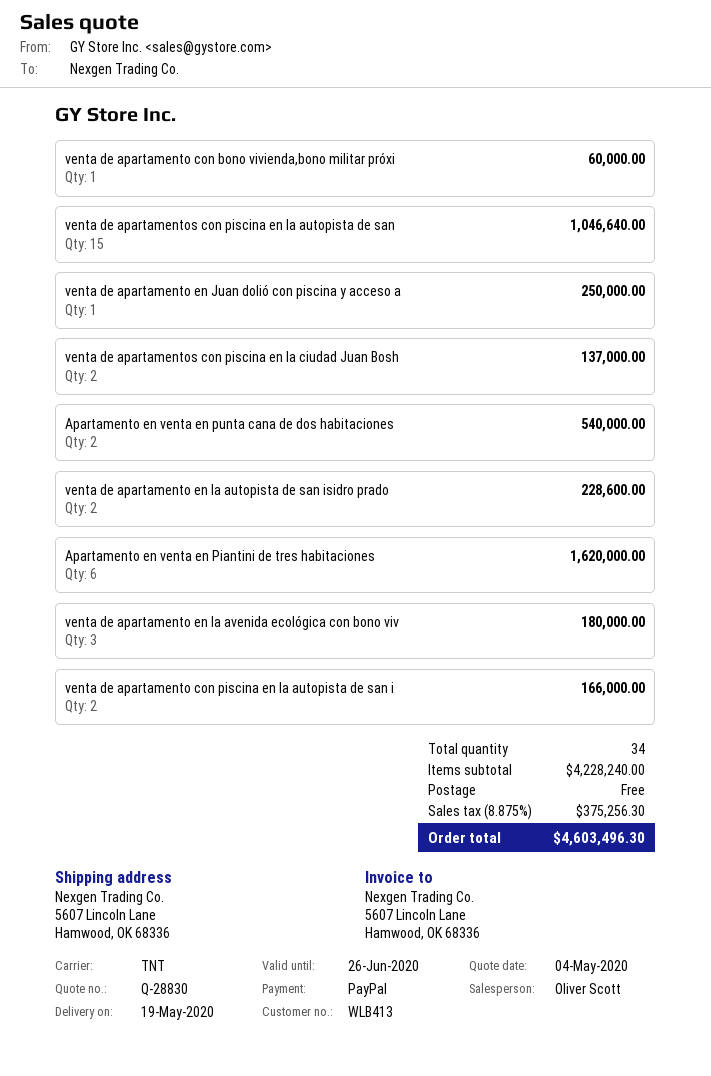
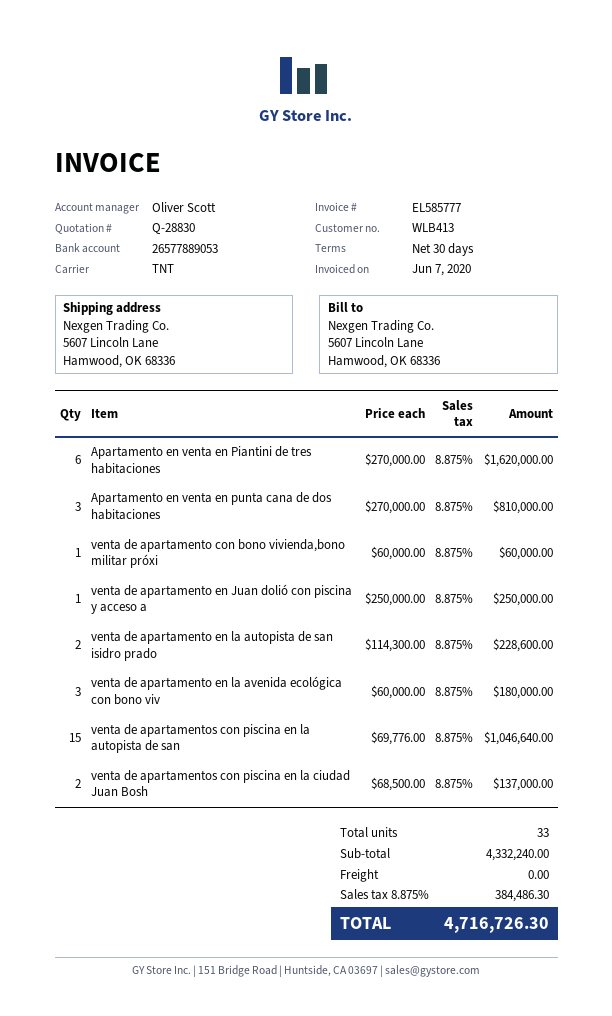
Apartamento en venta en punta cana de dos habitaciones: 2 for 540000.00 -> 3 for 810000.00
venta de apartamento con piscina en la autopista de san i: 2 for 166000.00 -> none
total quantity: 34 -> 33
subtotal: 4228240.00 -> 4332240.00
tax: 8.875% = 375256.30 -> 8.875% = 384486.30
total: 4603496.30 -> 4716726.30

